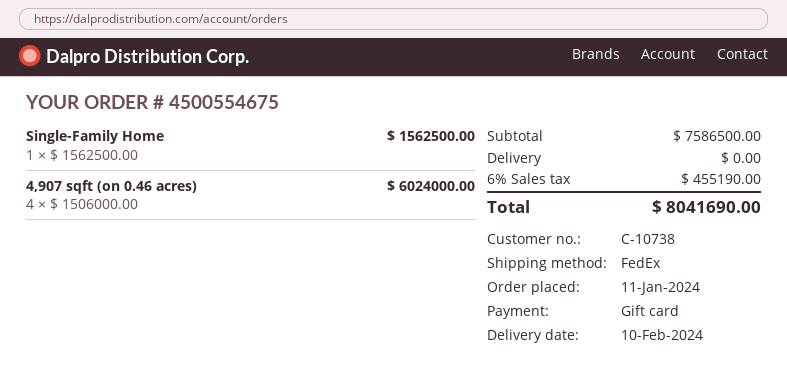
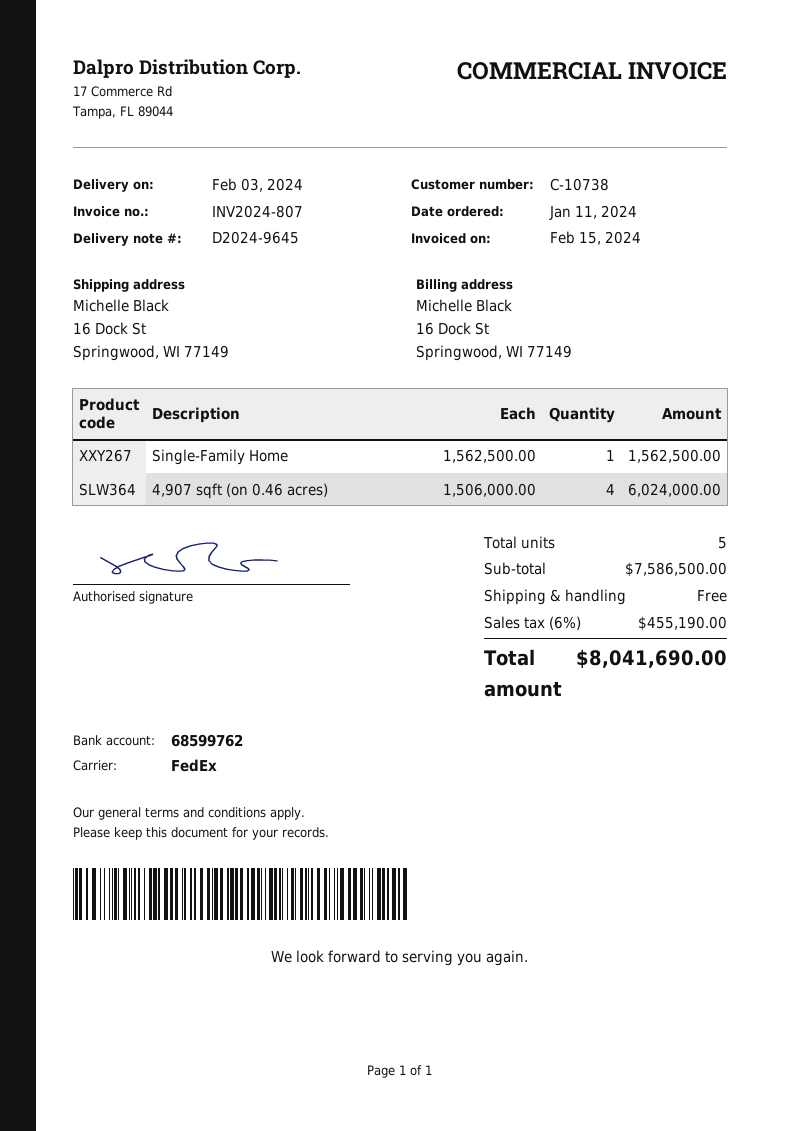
delivery date: 2024-02-10 -> 2024-02-03

